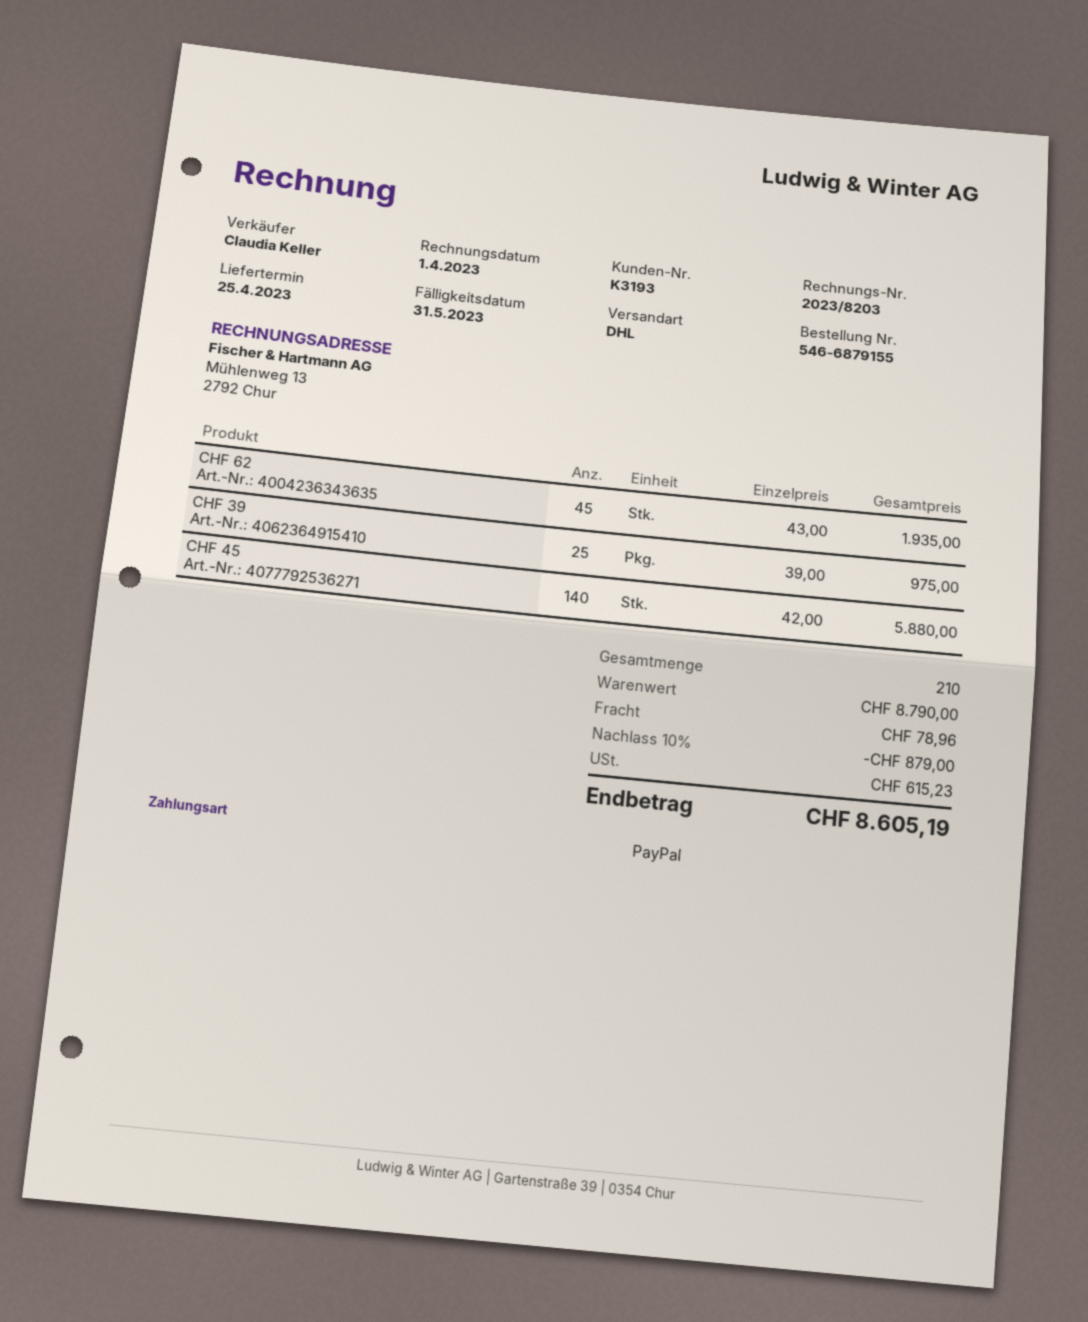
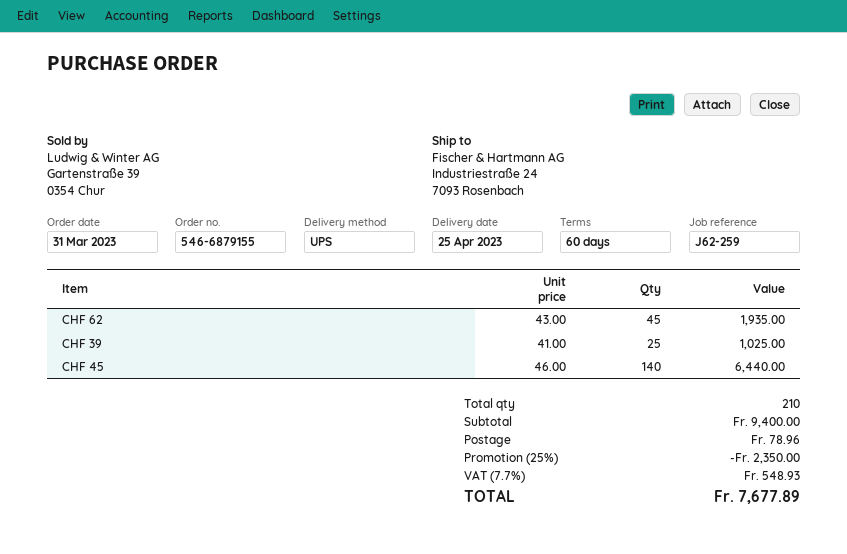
shipping method: DHL -> UPS
CHF 39: 25 x 39.00 = 975.00 -> 25 x 41.00 = 1025.00
CHF 45: 140 x 42.00 = 5880.00 -> 140 x 46.00 = 6440.00
subtotal: 8790.00 -> 9400.00
discount: 10% = 879.00 -> 25% = 2350.00
tax: 615.23 -> 548.93
total: 8605.19 -> 7677.89

